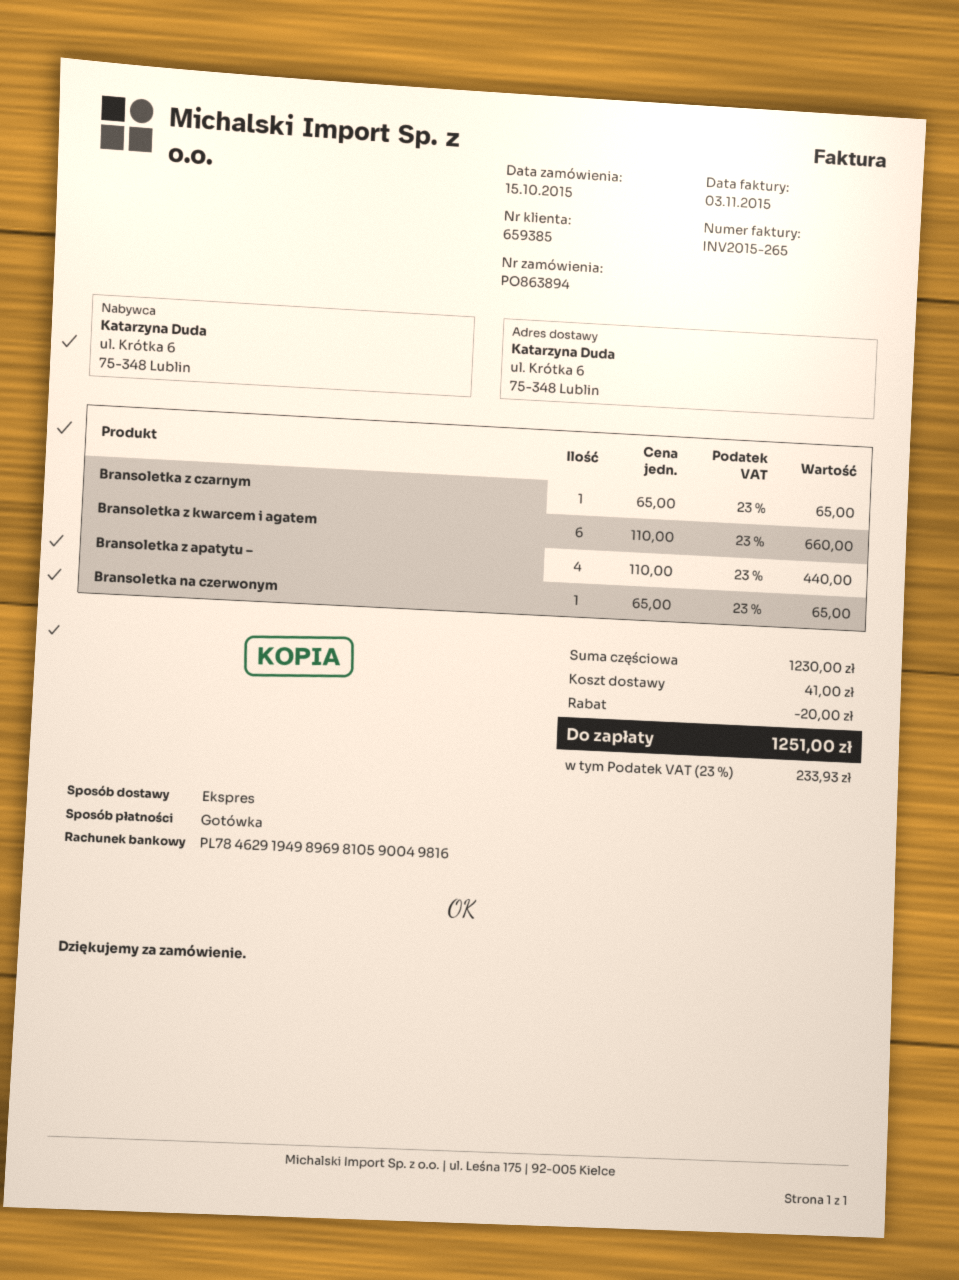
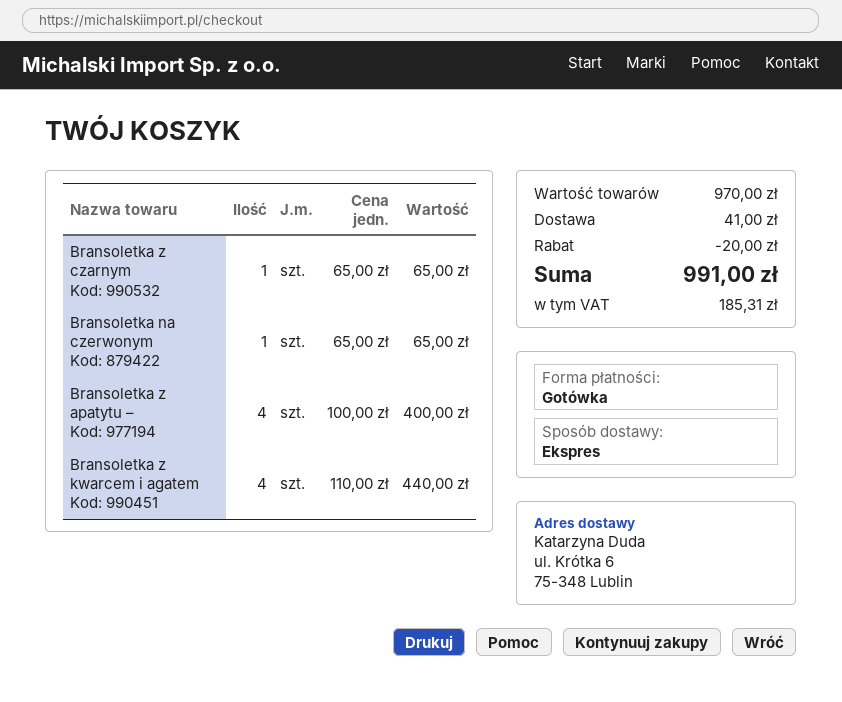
Bransoletka z kwarcem i agatem: 6 x 110.00 = 660.00 -> 4 x 110.00 = 440.00
Bransoletka z apatytu –: 4 x 110.00 = 440.00 -> 4 x 100.00 = 400.00
subtotal: 1230.00 -> 970.00
tax: 233.93 -> 185.31
total: 1251.00 -> 991.00

